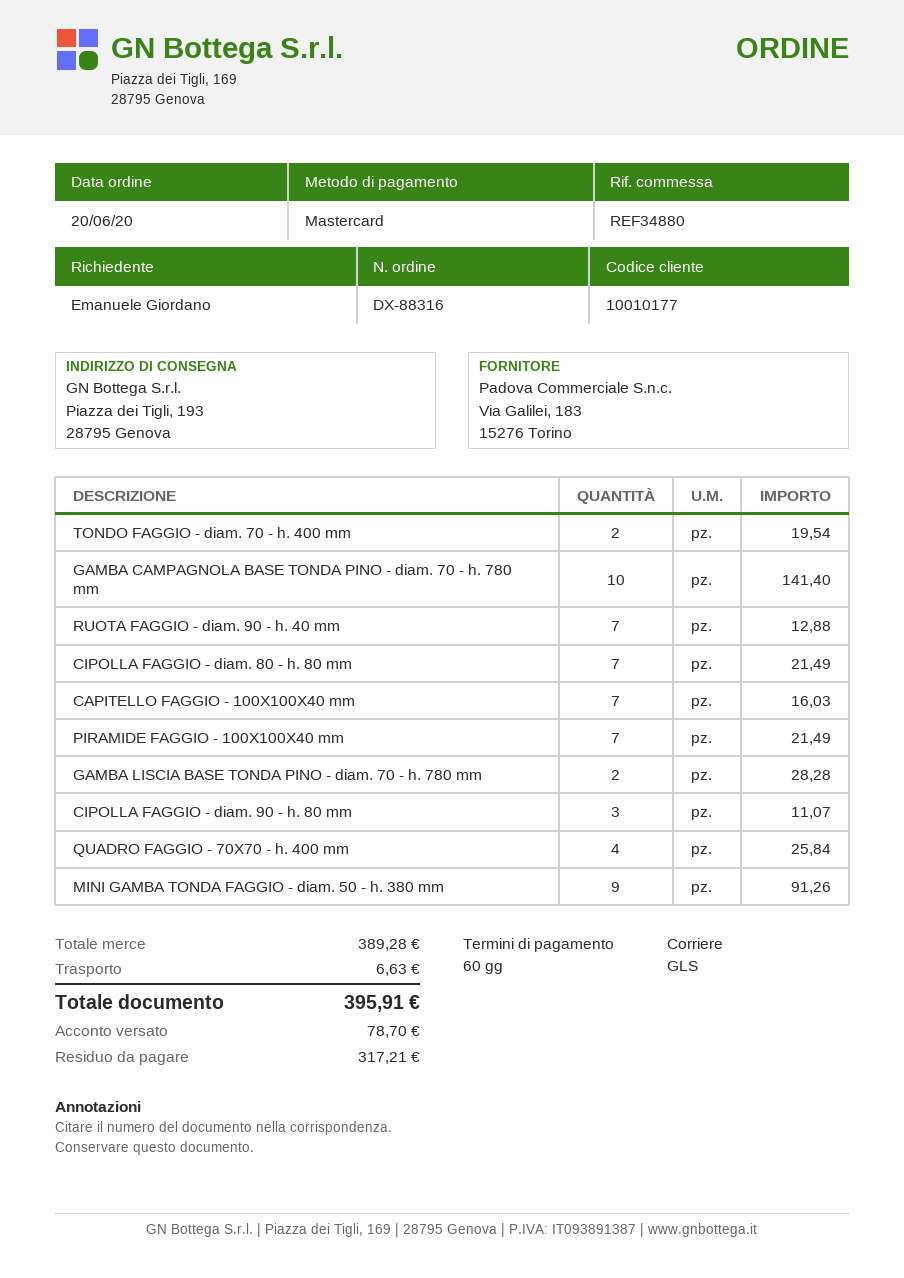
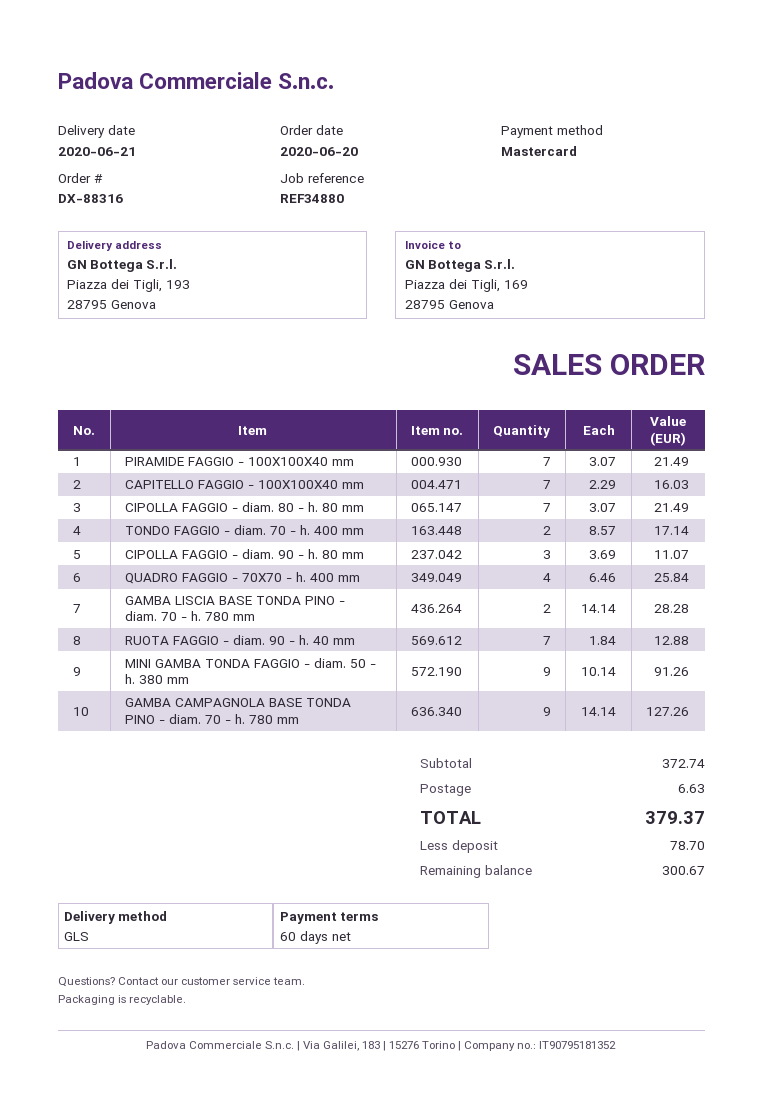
TONDO FAGGIO - diam. 70 - h. 400 mm: 2 for 19.54 -> 2 for 17.14
GAMBA CAMPAGNOLA BASE TONDA PINO - diam. 70 - h. 780 mm: 10 for 141.40 -> 9 for 127.26
subtotal: 389.28 -> 372.74
total: 395.91 -> 379.37
balance: 317.21 -> 300.67

